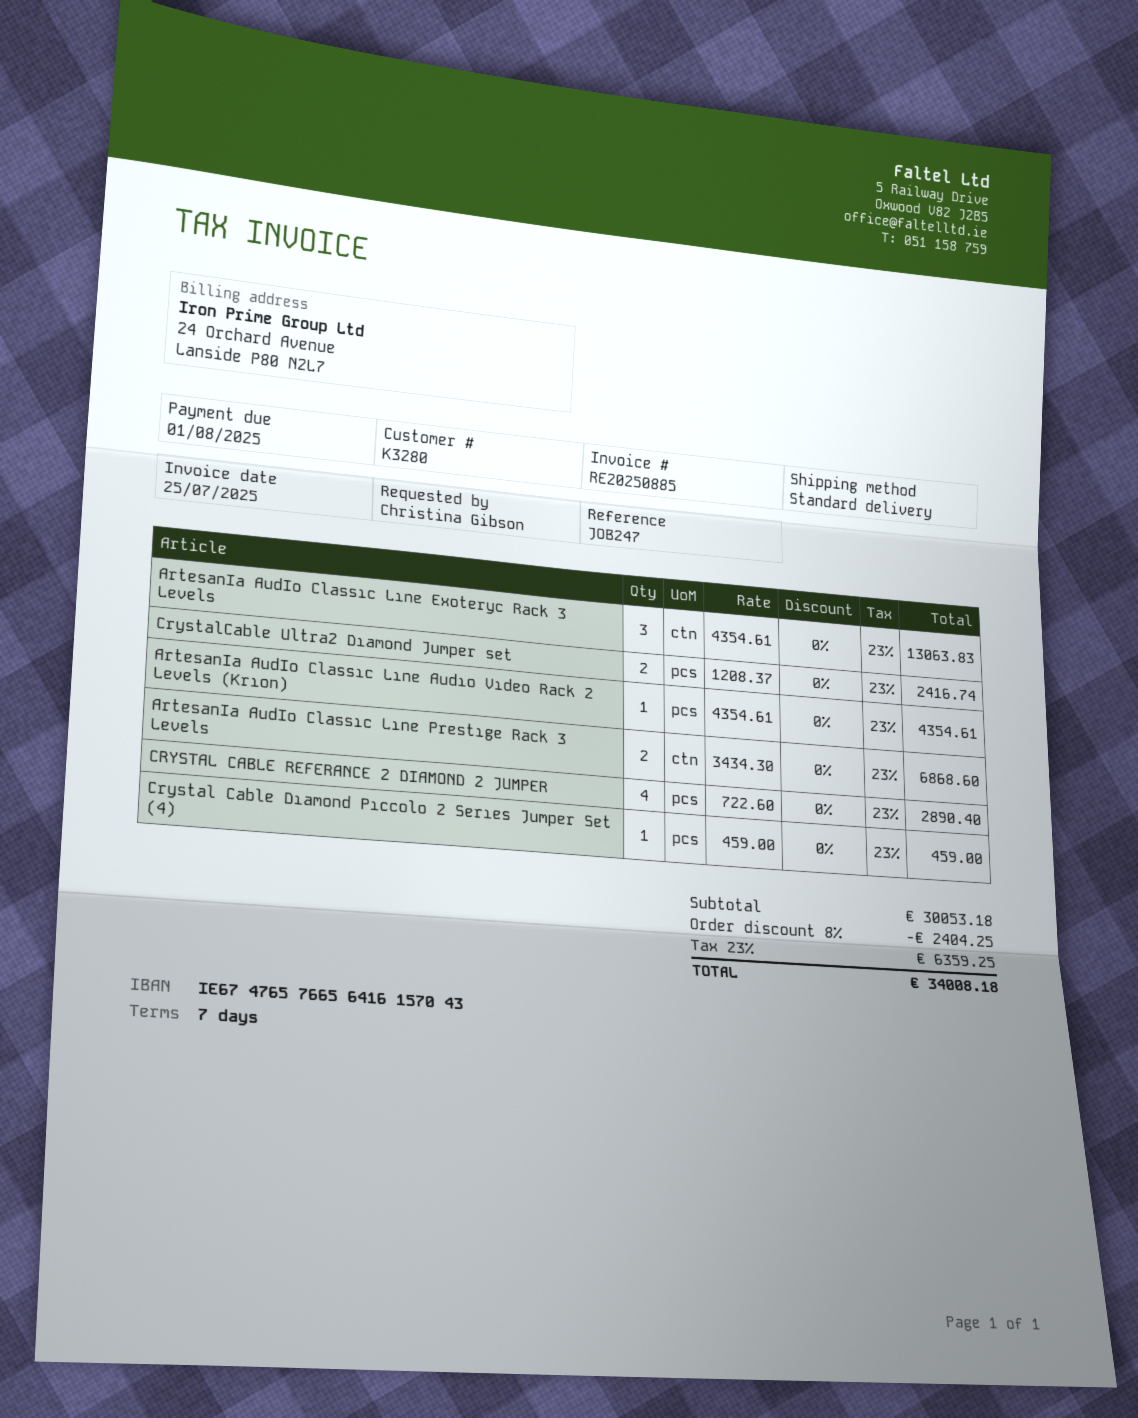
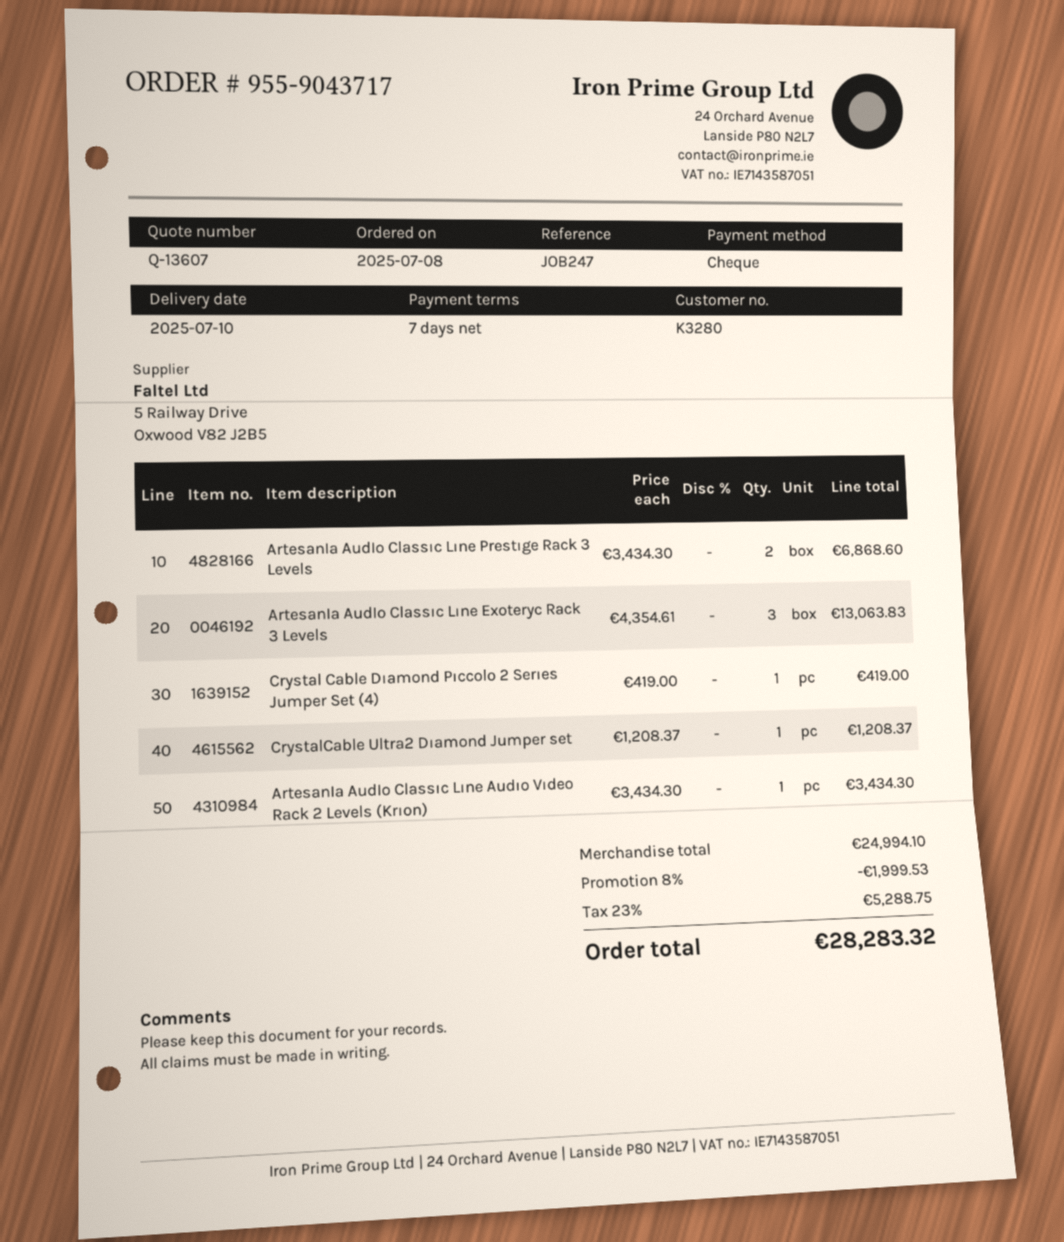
CrystalCable Ultra2 Dıamond Jumper set: 2 x 1208.37 = 2416.74 -> 1 x 1208.37 = 1208.37
ArtesanIa AudIo Classıc Lıne Audıo Vıdeo Rack 2 Levels (Krıon): 1 x 4354.61 = 4354.61 -> 1 x 3434.30 = 3434.30
CRYSTAL CABLE REFERANCE 2 DIAMOND 2 JUMPER: 4 x 722.60 = 2890.40 -> none
Crystal Cable Dıamond Pıccolo 2 Serıes Jumper Set (4): 1 x 459.00 = 459.00 -> 1 x 419.00 = 419.00
subtotal: 30053.18 -> 24994.10
discount: 8% = 2404.25 -> 8% = 1999.53
tax: 23% = 6359.25 -> 23% = 5288.75
total: 34008.18 -> 28283.32

